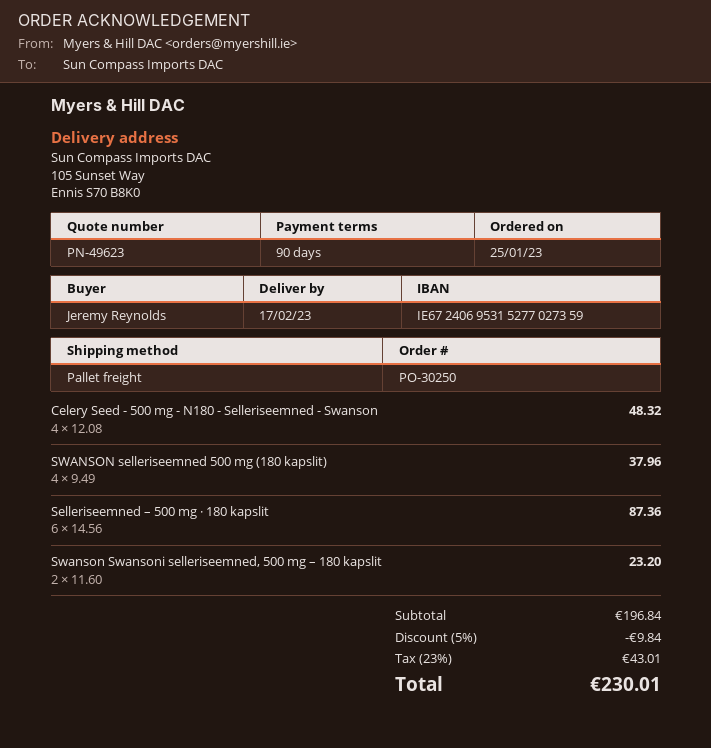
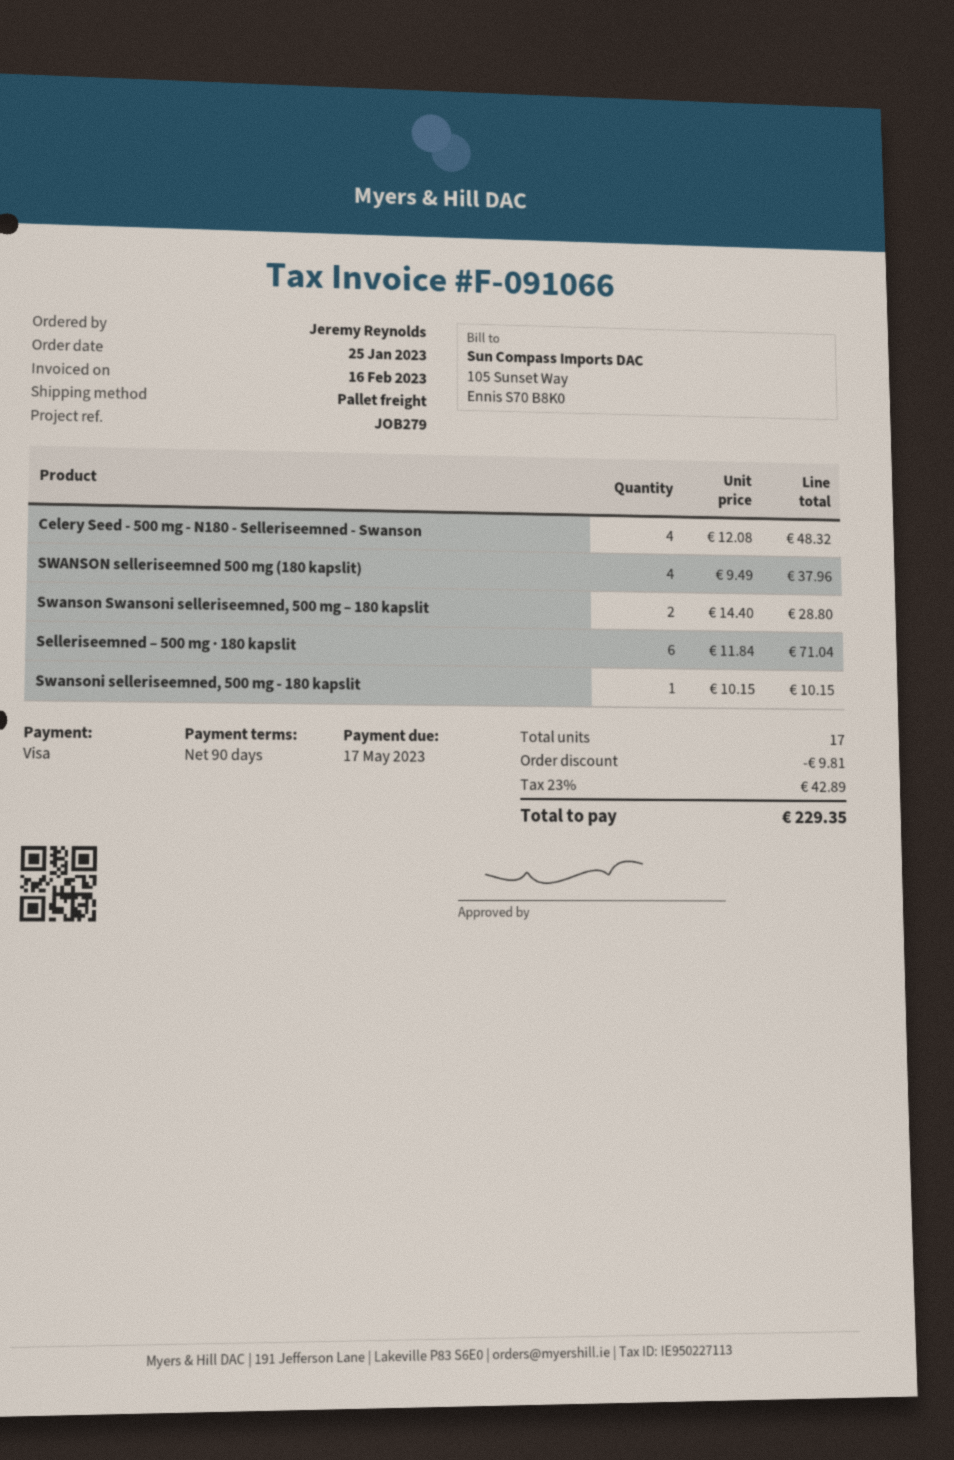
Selleriseemned – 500 mg · 180 kapslit: 6 x 14.56 = 87.36 -> 6 x 11.84 = 71.04
Swanson Swansoni selleriseemned, 500 mg – 180 kapslit: 2 x 11.60 = 23.20 -> 2 x 14.40 = 28.80
Swansoni selleriseemned, 500 mg - 180 kapslit: none -> 1 x 10.15 = 10.15
discount: 9.84 -> 9.81
tax: 23% = 43.01 -> 23% = 42.89
total: 230.01 -> 229.35

